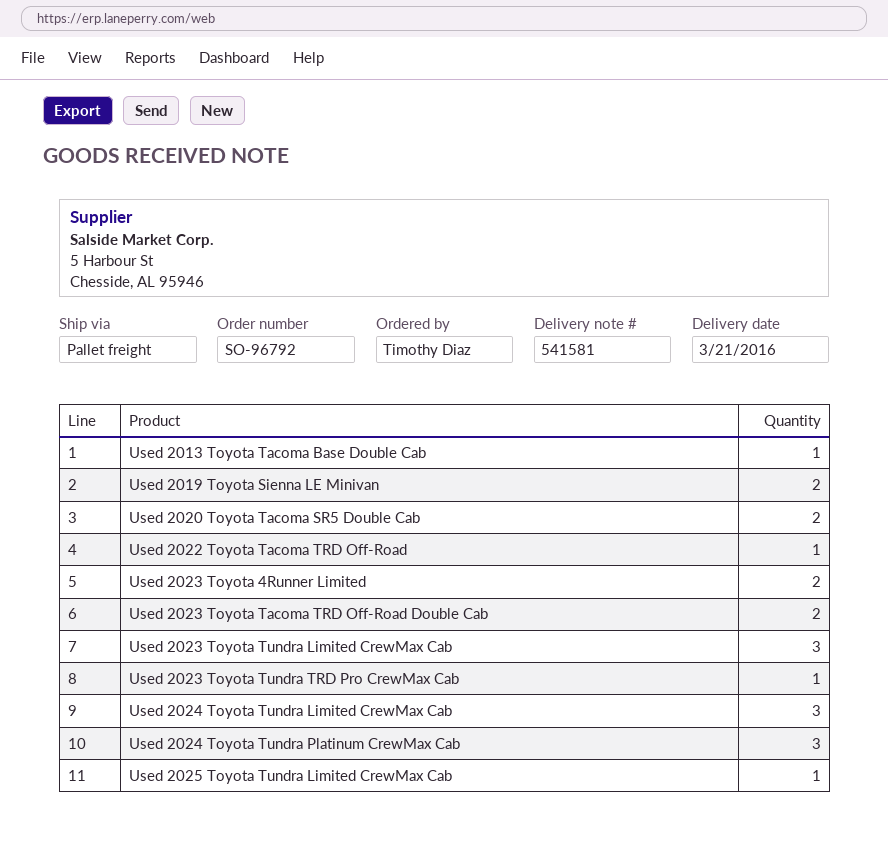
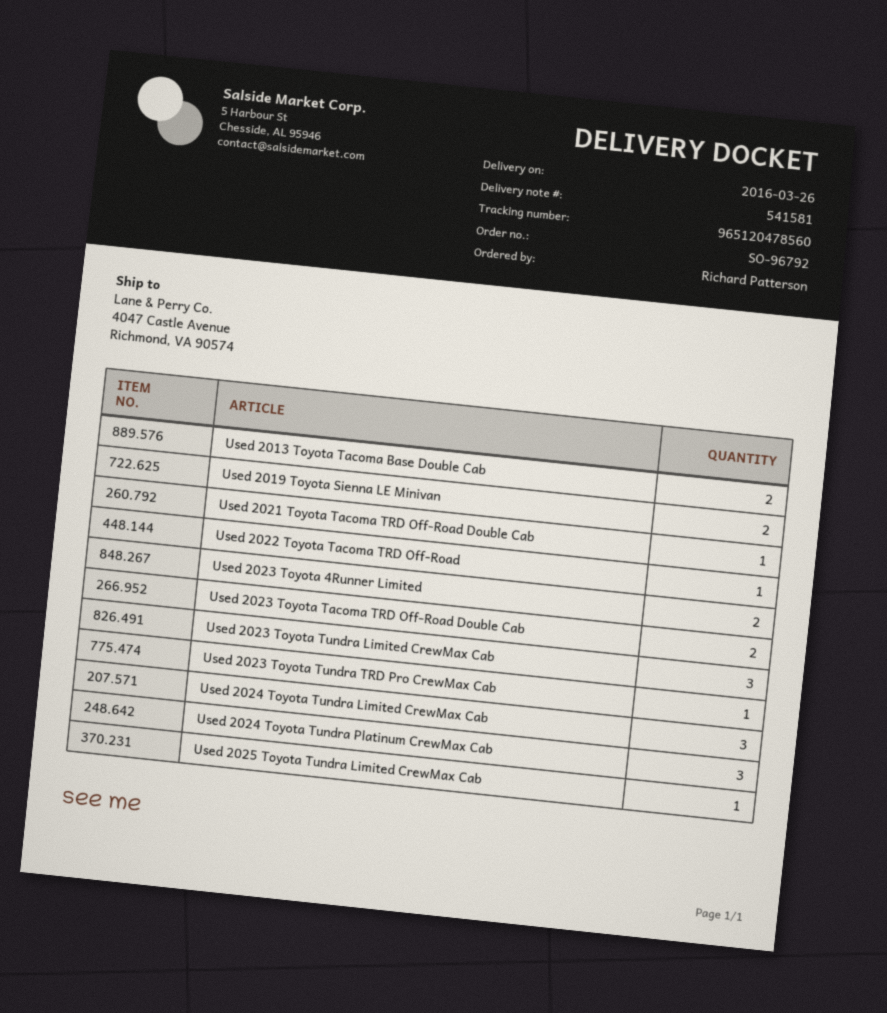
delivery date: 2016-03-21 -> 2016-03-26
ordered by: Timothy Diaz -> Richard Patterson
Used 2013 Toyota Tacoma Base Double Cab: 1 -> 2
Used 2020 Toyota Tacoma SR5 Double Cab: 2 -> none
Used 2021 Toyota Tacoma TRD Off-Road Double Cab: none -> 1

